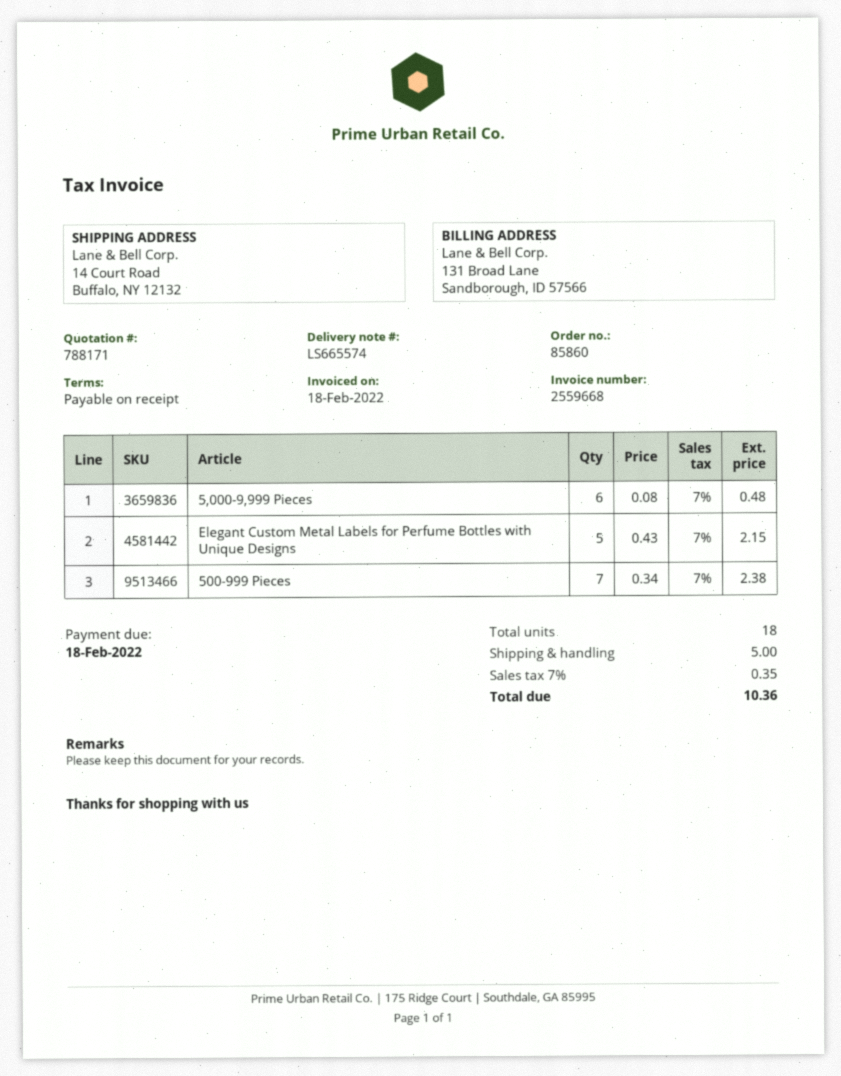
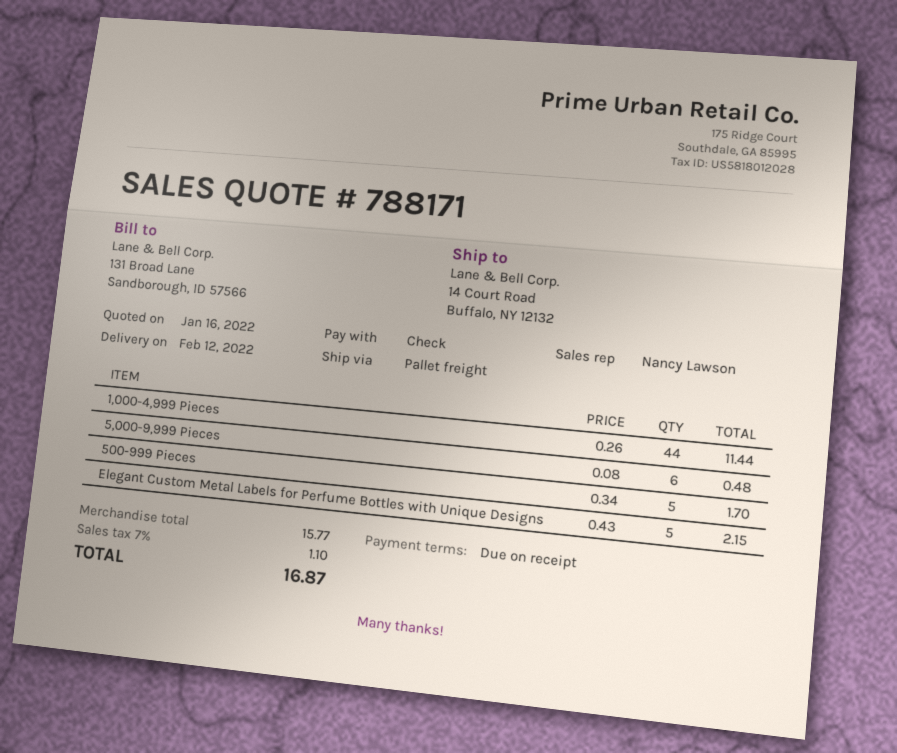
500-999 Pieces: 7 x 0.34 = 2.38 -> 5 x 0.34 = 1.70
1,000-4,999 Pieces: none -> 44 x 0.26 = 11.44
shipping: 5.00 -> none
tax: 7% = 0.35 -> 7% = 1.10
total: 10.36 -> 16.87

